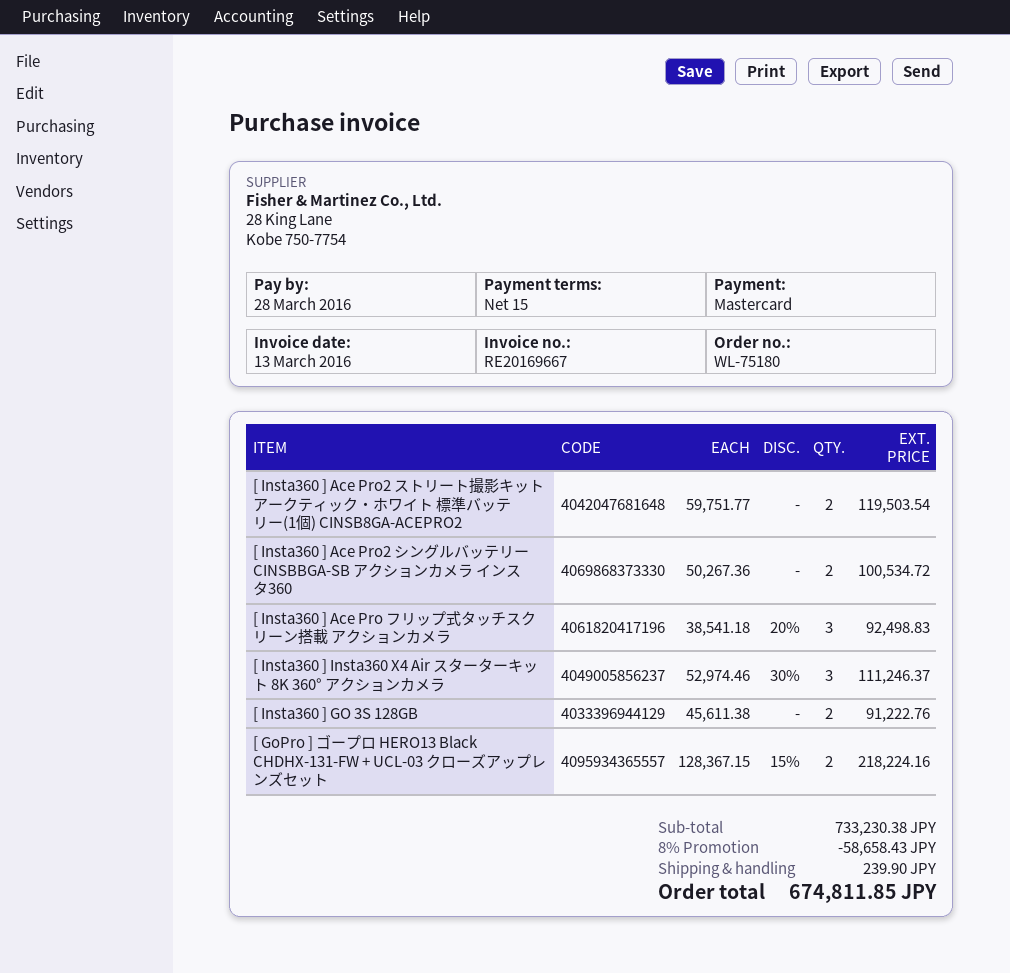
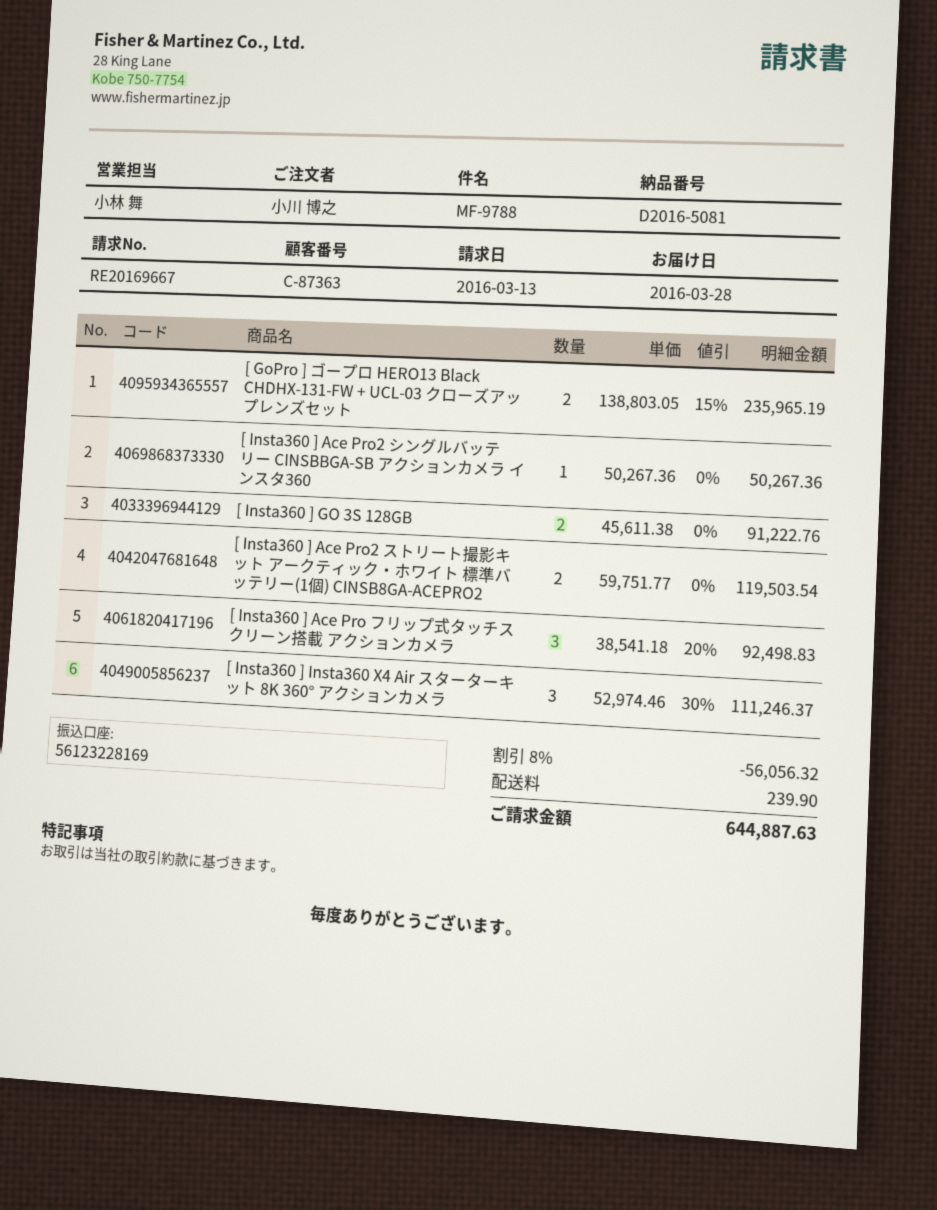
[ Insta360 ] Ace Pro2 シングルバッテリー CINSBBGA-SB アクションカメラ インスタ360: 2 x 50267.36 = 100534.72 -> 1 x 50267.36 = 50267.36
[ GoPro ] ゴープロ HERO13 Black CHDHX-131-FW + UCL-03 クローズアップレンズセット: 2 x 128367.15 - 15% = 218224.16 -> 2 x 138803.05 - 15% = 235965.19
discount: 8% = 58658.43 -> 8% = 56056.32
total: 674811.85 -> 644887.63

